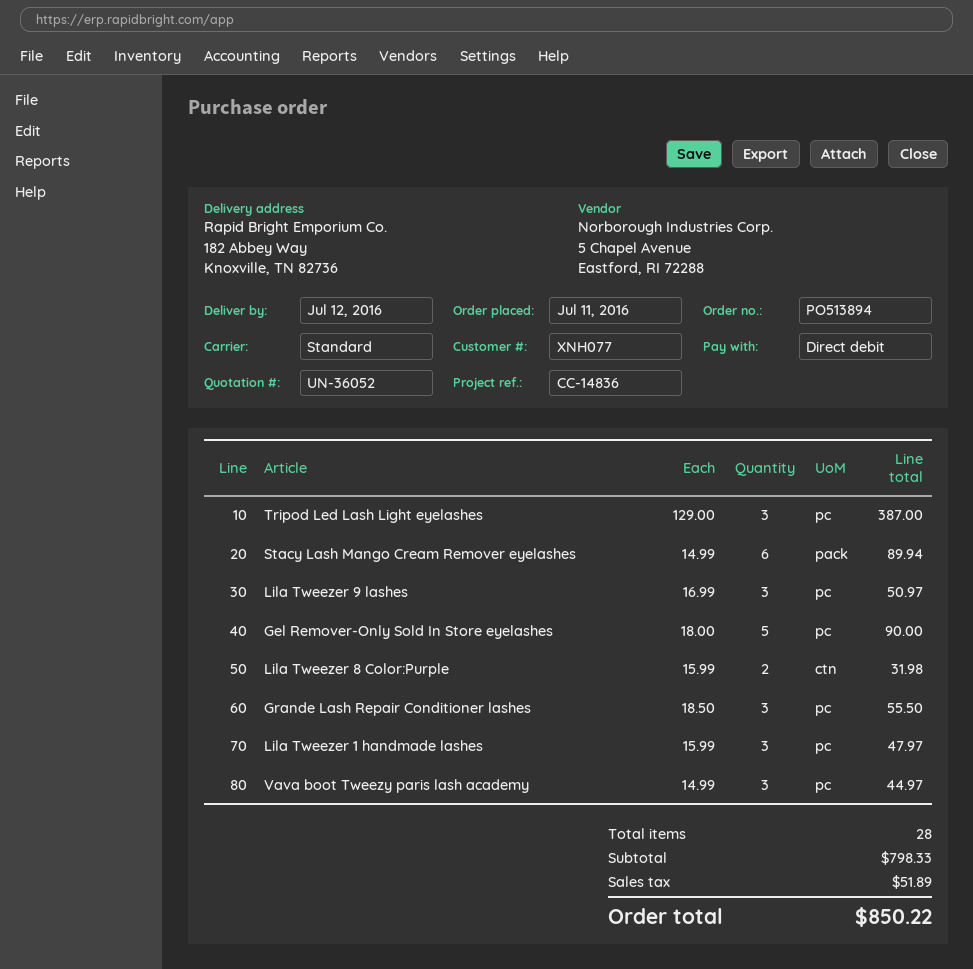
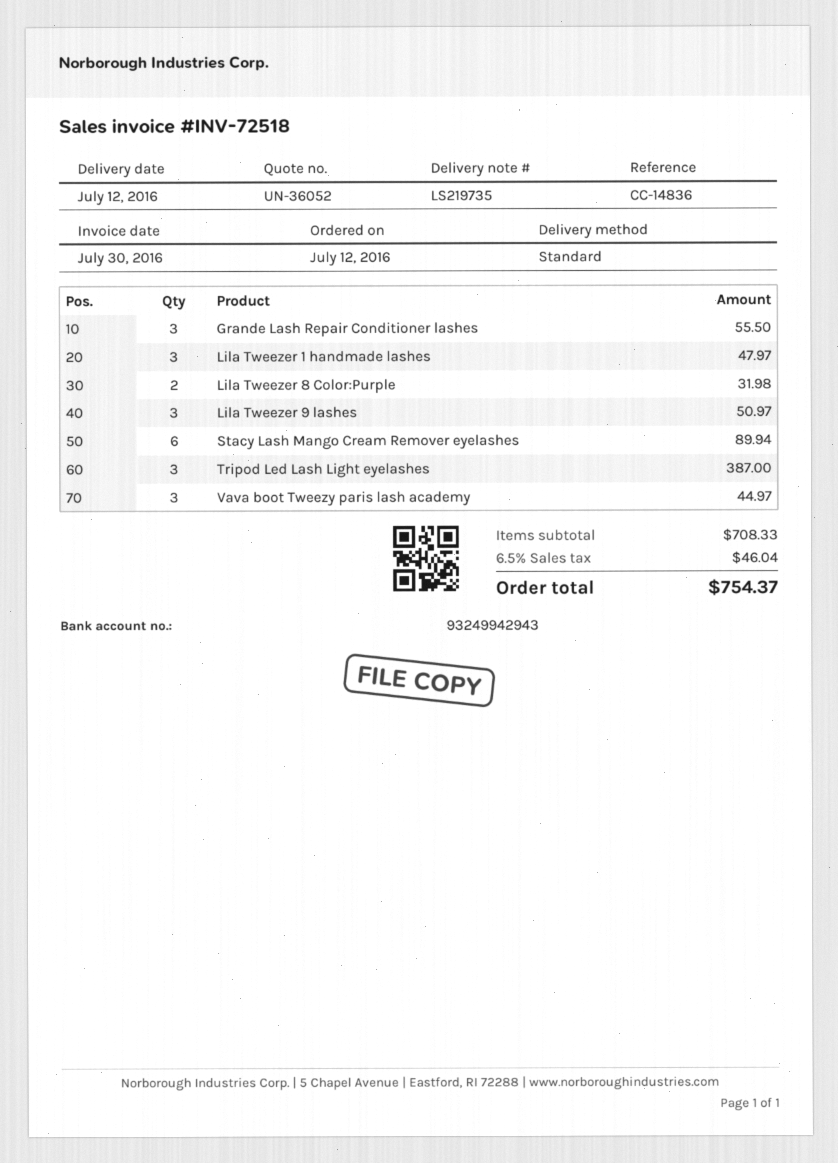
order date: 2016-07-11 -> 2016-07-12
Gel Remover-Only Sold In Store eyelashes: 5 for 90.00 -> none
subtotal: 798.33 -> 708.33
tax: 51.89 -> 46.04
total: 850.22 -> 754.37

